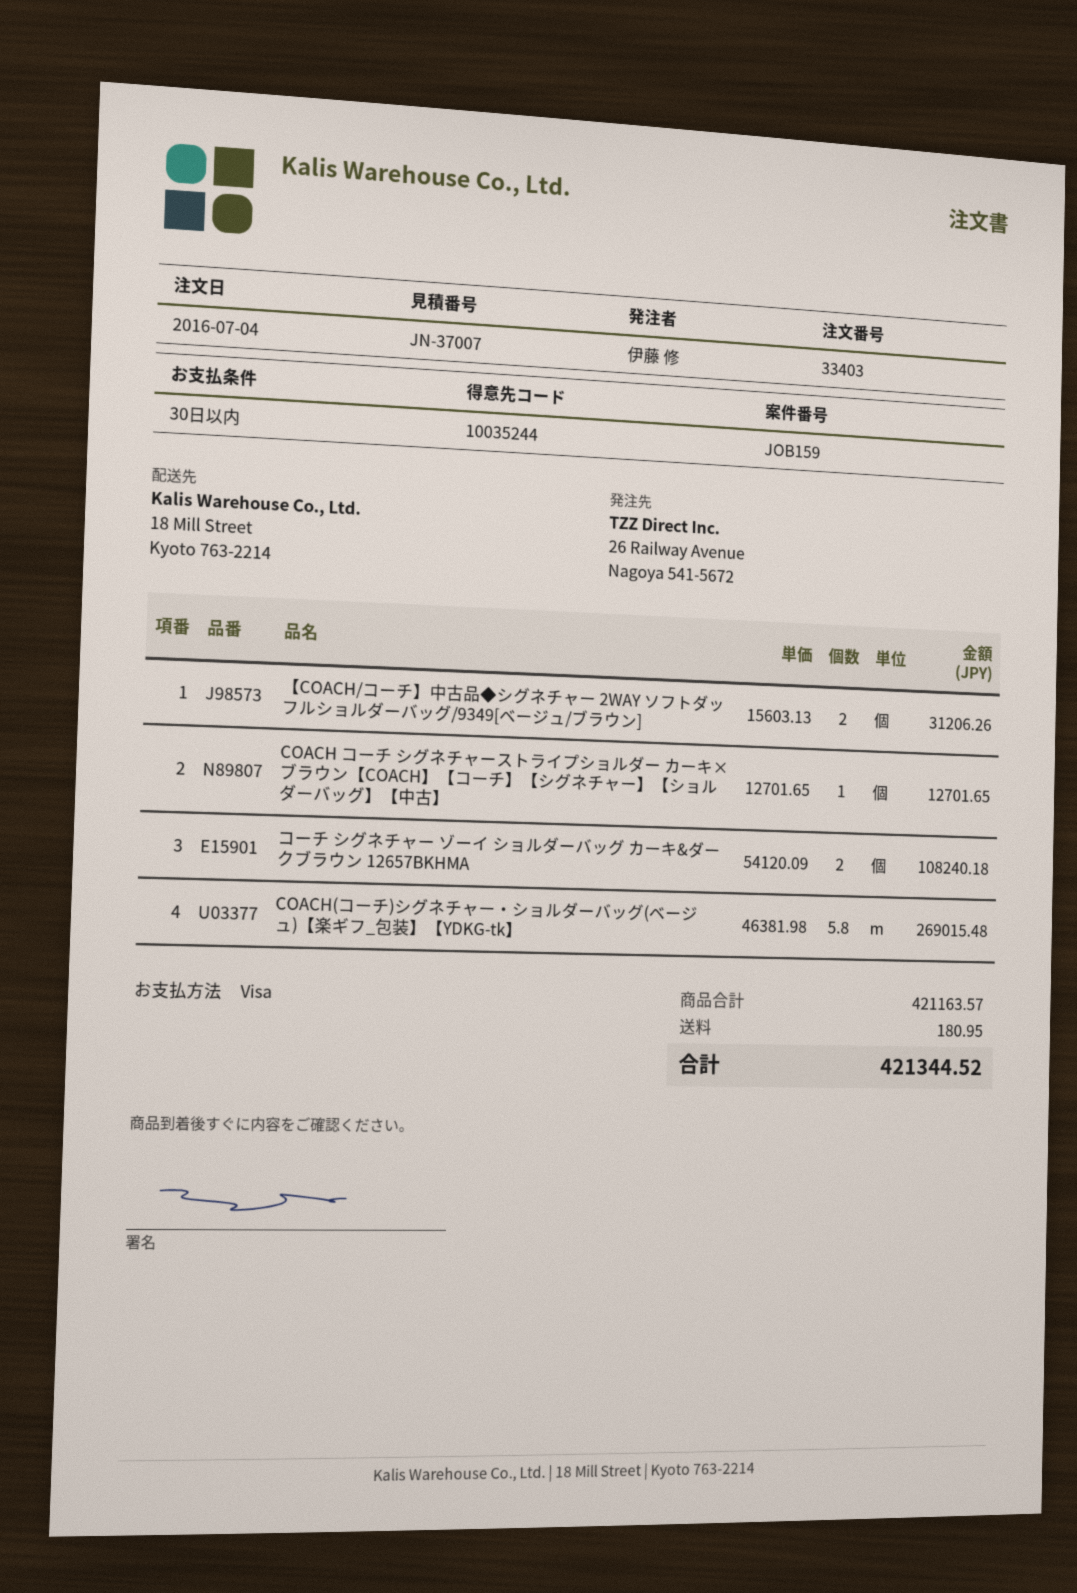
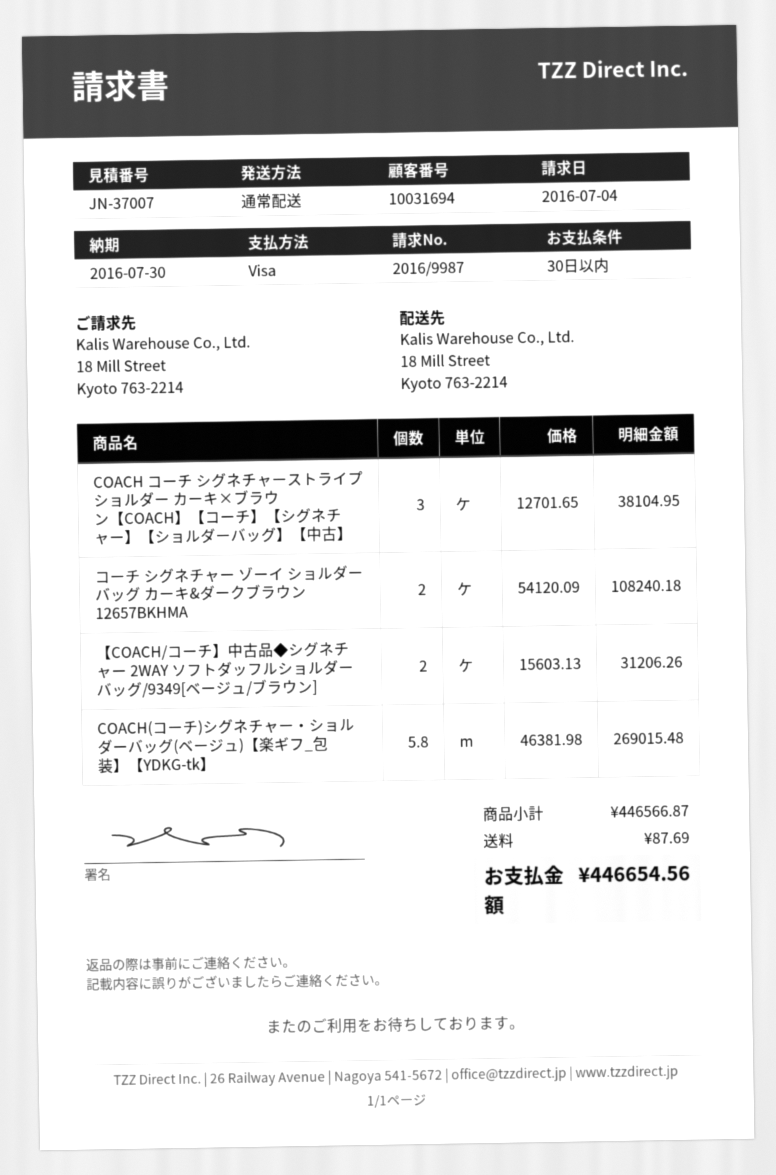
customer number: 10035244 -> 10031694
COACH コーチ シグネチャーストライプショルダー カーキ×ブラウン【COACH】【コーチ】【シグネチャー】【ショルダーバッグ】【中古】: 1 x 12701.65 = 12701.65 -> 3 x 12701.65 = 38104.95
subtotal: 421163.57 -> 446566.87
shipping: 180.95 -> 87.69
total: 421344.52 -> 446654.56

